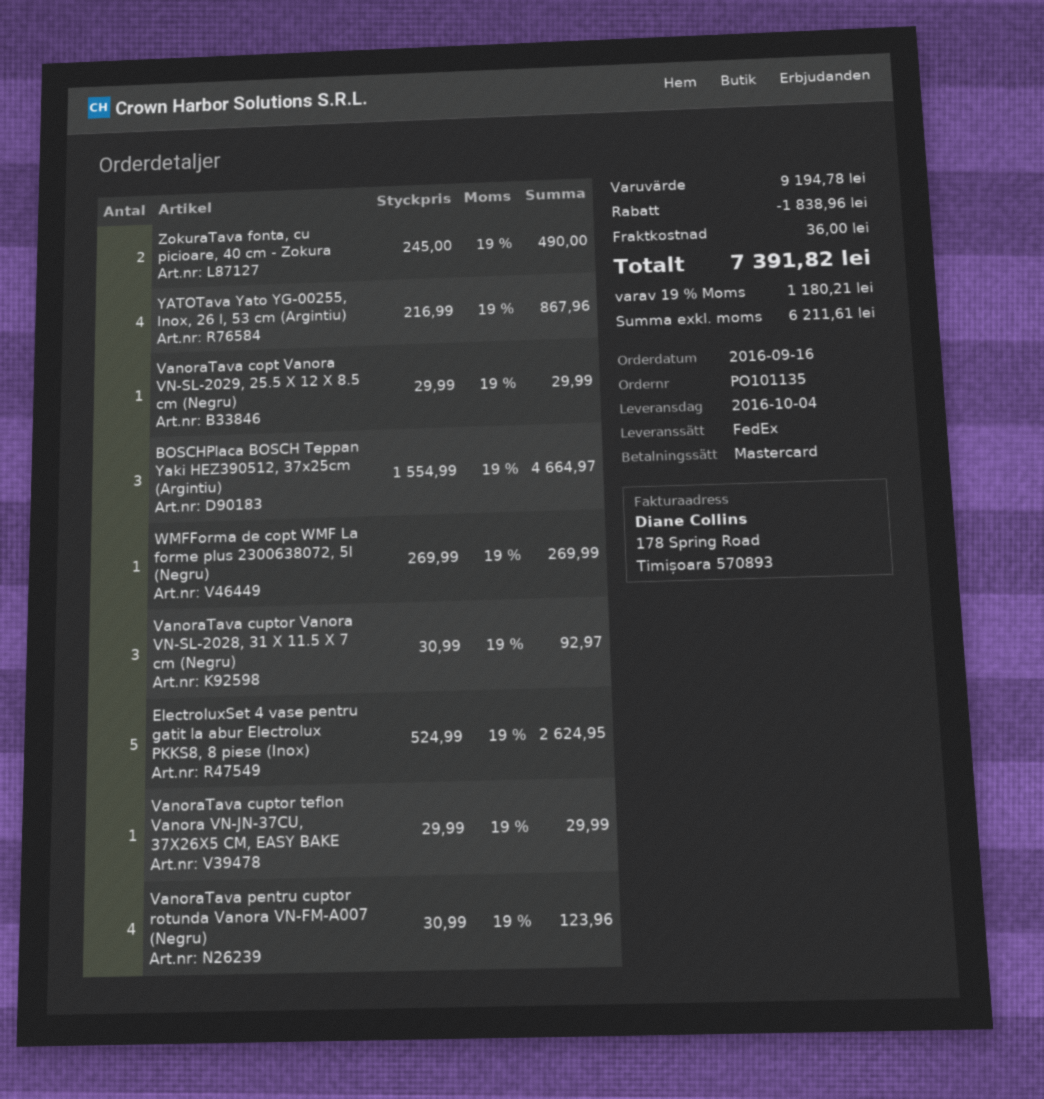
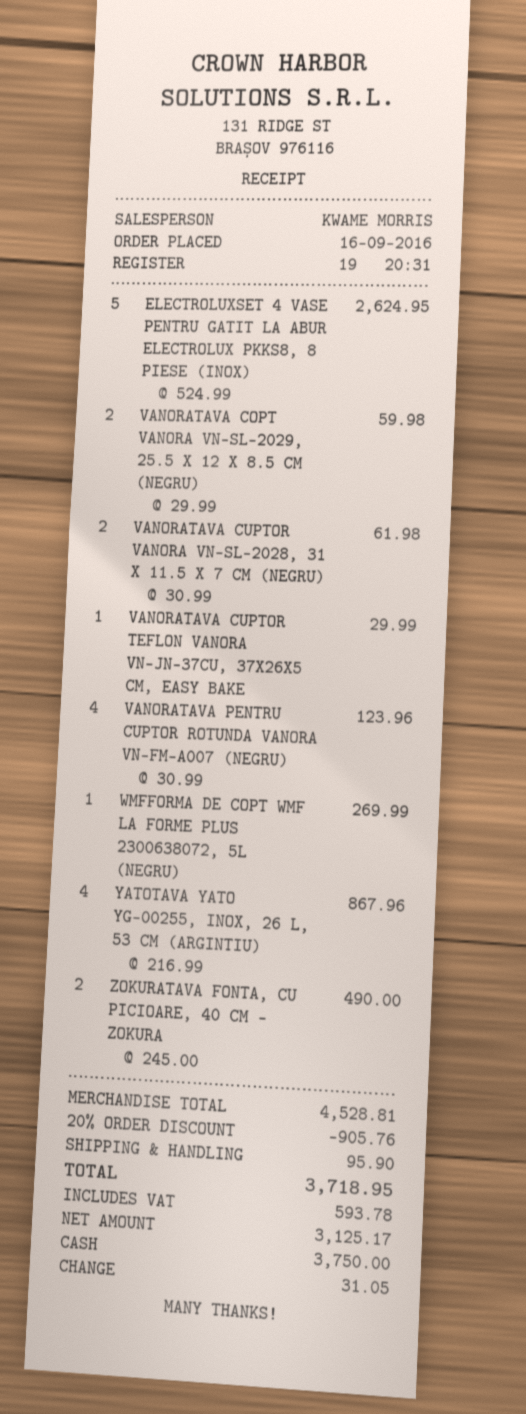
payment method: Mastercard -> cash
VanoraTava copt Vanora VN-SL-2029, 25.5 X 12 X 8.5 cm (Negru): 1 x 29.99 = 29.99 -> 2 x 29.99 = 59.98
BOSCHPlaca BOSCH Teppan Yaki HEZ390512, 37x25cm (Argintiu): 3 x 1554.99 = 4664.97 -> none
VanoraTava cuptor Vanora VN-SL-2028, 31 X 11.5 X 7 cm (Negru): 3 x 30.99 = 92.97 -> 2 x 30.99 = 61.98
subtotal: 9194.78 -> 4528.81
discount: 1838.96 -> 905.76
shipping: 36.00 -> 95.90
net: 6211.61 -> 3125.17
tax: 1180.21 -> 593.78
total: 7391.82 -> 3718.95

